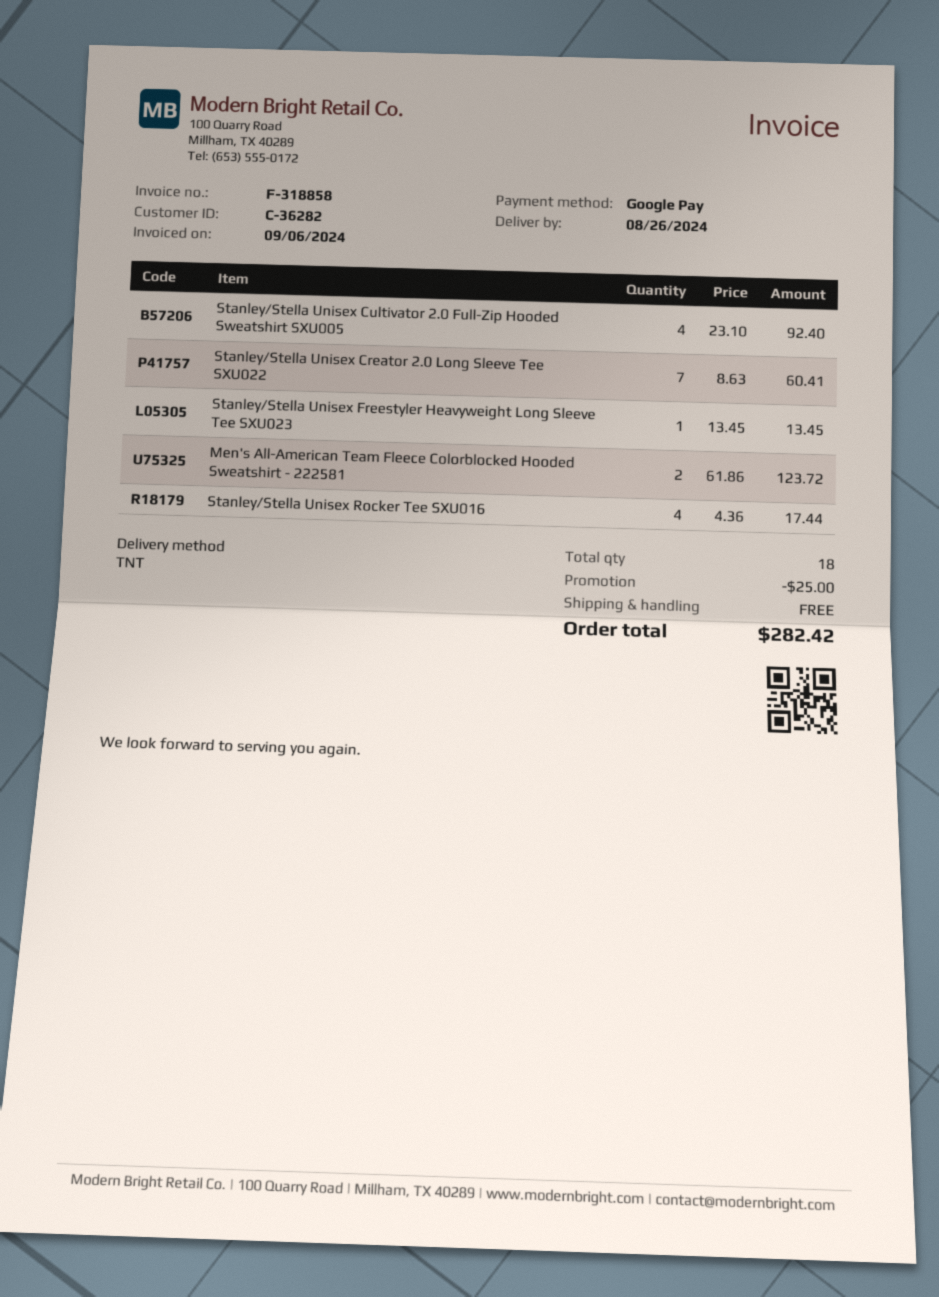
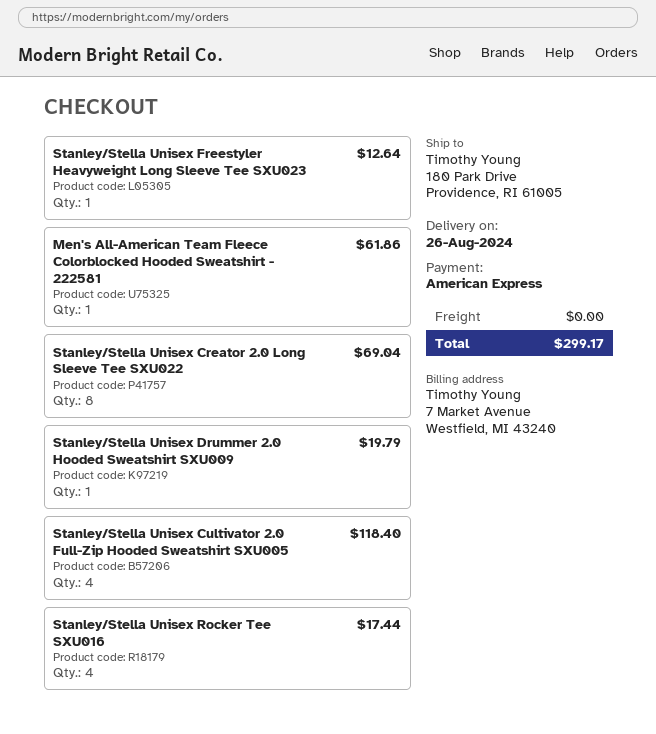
payment method: Google Pay -> American Express
Stanley/Stella Unisex Cultivator 2.0 Full-Zip Hooded Sweatshirt SXU005: 4 for 92.40 -> 4 for 118.40
Stanley/Stella Unisex Creator 2.0 Long Sleeve Tee SXU022: 7 for 60.41 -> 8 for 69.04
Stanley/Stella Unisex Freestyler Heavyweight Long Sleeve Tee SXU023: 1 for 13.45 -> 1 for 12.64
Men's All-American Team Fleece Colorblocked Hooded Sweatshirt - 222581: 2 for 123.72 -> 1 for 61.86
Stanley/Stella Unisex Drummer 2.0 Hooded Sweatshirt SXU009: none -> 1 for 19.79
discount: 25.00 -> none
total: 282.42 -> 299.17

